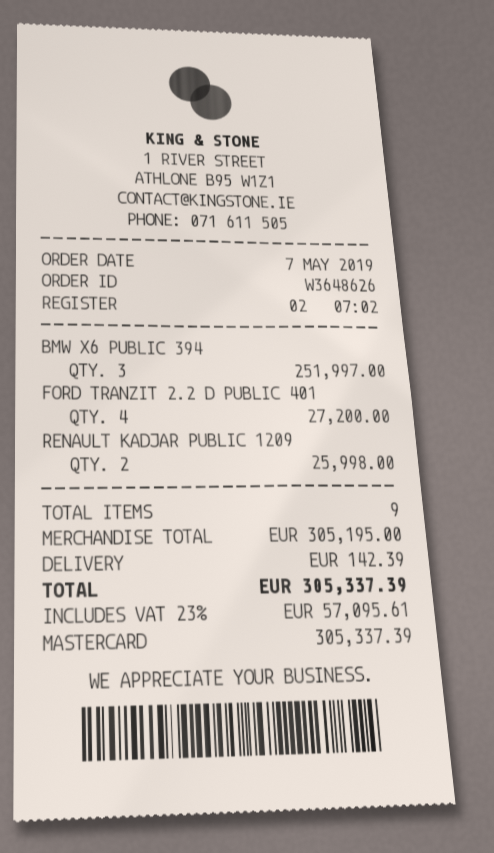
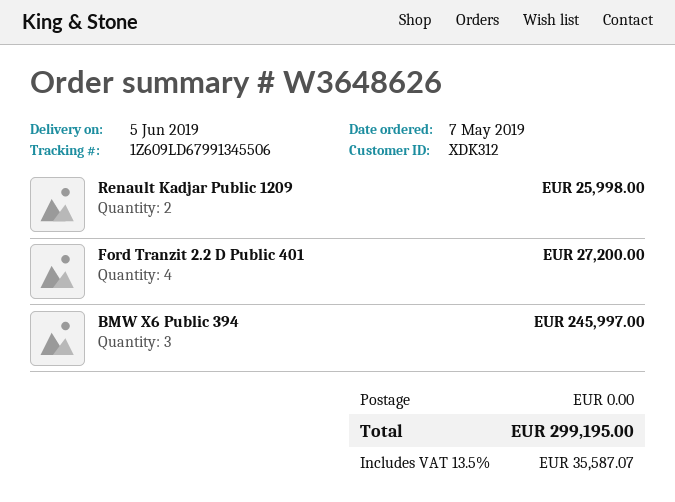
BMW X6 PUBLIC 394: 3 for 251997.00 -> 3 for 245997.00
shipping: 142.39 -> 0.00
tax: 23% = 57095.61 -> 13.5% = 35587.07
total: 305337.39 -> 299195.00

